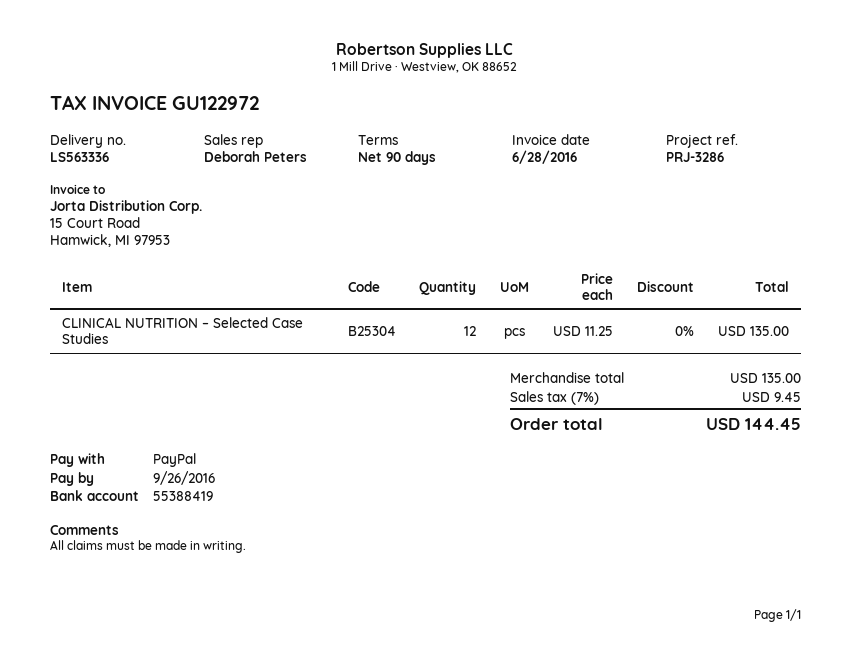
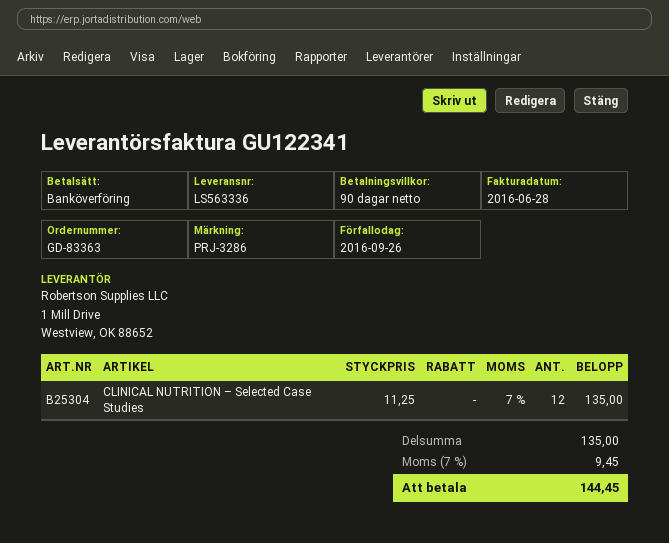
invoice number: GU122972 -> GU122341
payment method: PayPal -> bank transfer

